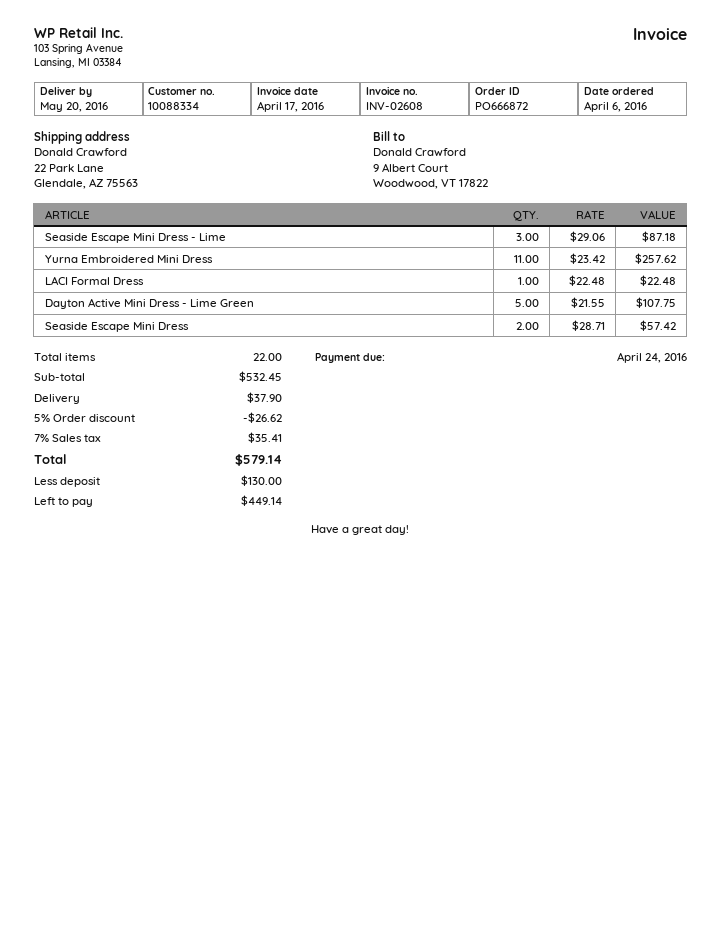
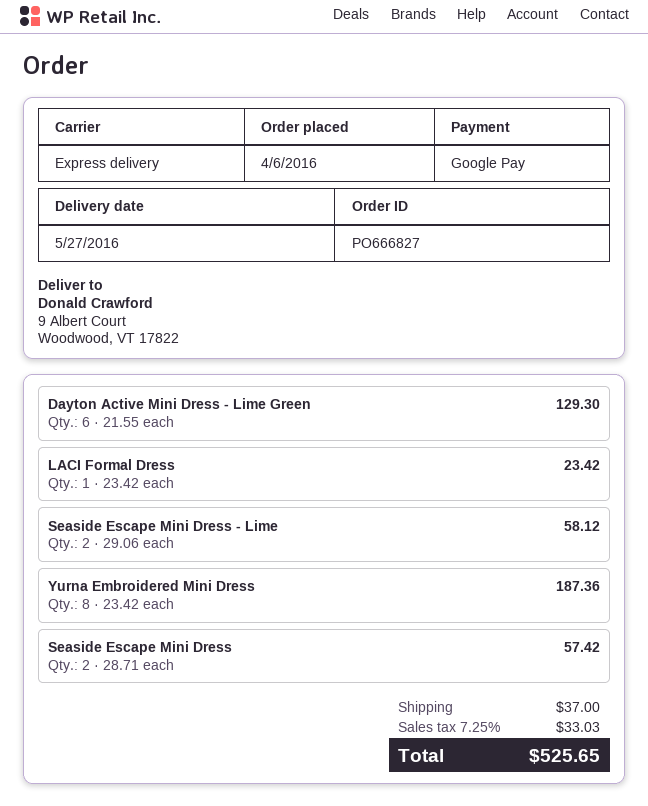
order number: PO666872 -> PO666827
delivery date: 2016-05-20 -> 2016-05-27
ship to: 22 Park Lane, Glendale, AZ 75563 -> 9 Albert Court, Woodwood, VT 17822
Seaside Escape Mini Dress - Lime: 3 x 29.06 = 87.18 -> 2 x 29.06 = 58.12
Yurna Embroidered Mini Dress: 11 x 23.42 = 257.62 -> 8 x 23.42 = 187.36
LACI Formal Dress: 1 x 22.48 = 22.48 -> 1 x 23.42 = 23.42
Dayton Active Mini Dress - Lime Green: 5 x 21.55 = 107.75 -> 6 x 21.55 = 129.30
discount: 5% = 26.62 -> none
shipping: 37.90 -> 37.00
tax: 7% = 35.41 -> 7.25% = 33.03
total: 579.14 -> 525.65

